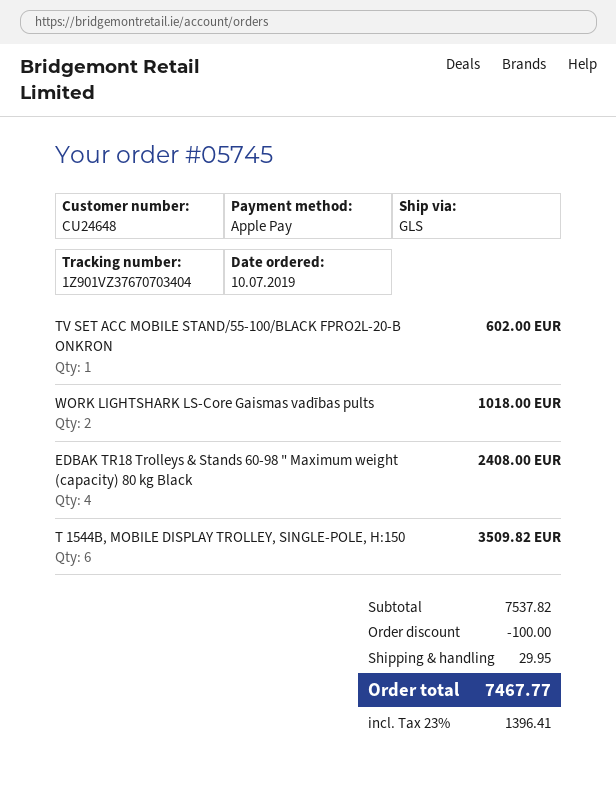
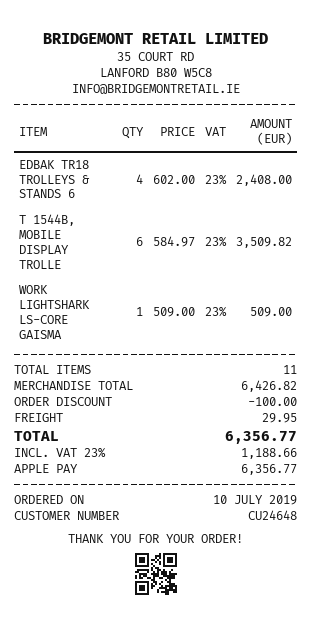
TV SET ACC MOBILE STAND/55-100/BLACK FPRO2L-20-B ONKRON: 1 for 602.00 -> none
WORK LIGHTSHARK LS-Core Gaismas vadības pults: 2 for 1018.00 -> 1 for 509.00
subtotal: 7537.82 -> 6426.82
tax: 23% = 1396.41 -> 23% = 1188.66
total: 7467.77 -> 6356.77

